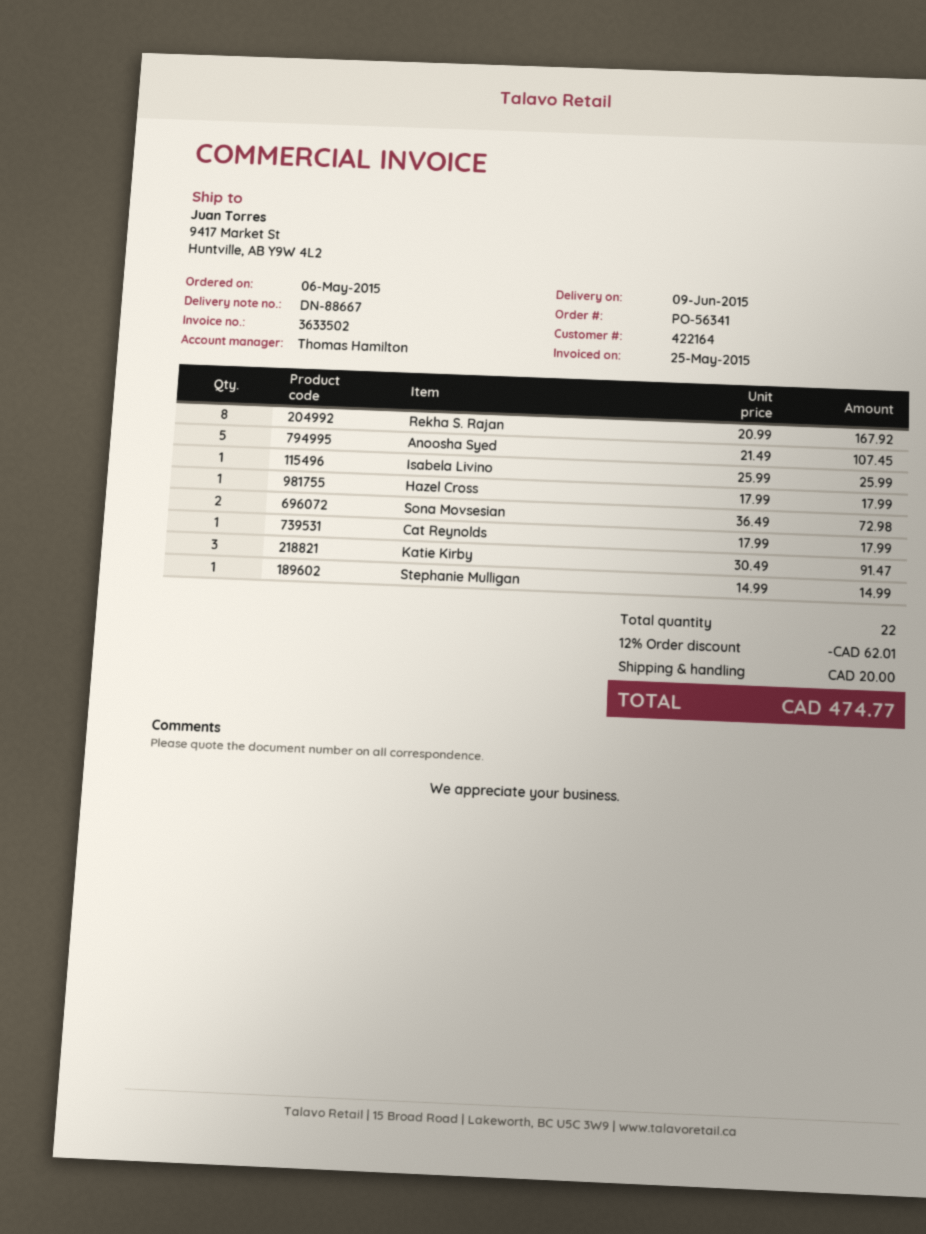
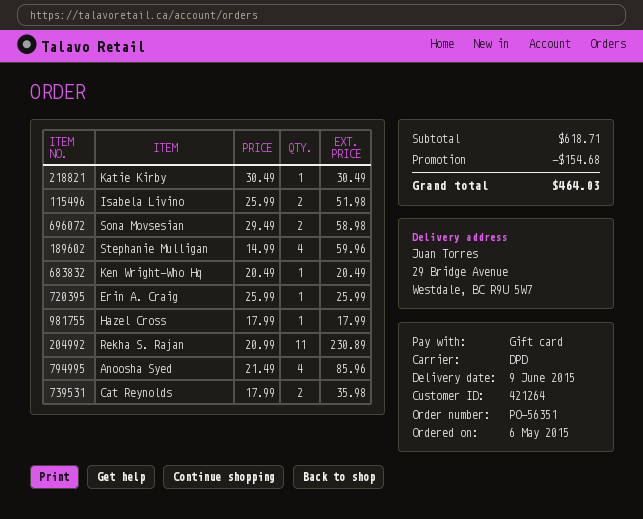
order number: PO-56341 -> PO-56351
customer number: 422164 -> 421264
ship to: 9417 Market St, Huntville, AB Y9W 4L2 -> 29 Bridge Avenue, Westdale, BC R9U 5W7
Rekha S. Rajan: 8 x 20.99 = 167.92 -> 11 x 20.99 = 230.89
Anoosha Syed: 5 x 21.49 = 107.45 -> 4 x 21.49 = 85.96
Isabela Livino: 1 x 25.99 = 25.99 -> 2 x 25.99 = 51.98
Sona Movsesian: 2 x 36.49 = 72.98 -> 2 x 29.49 = 58.98
Cat Reynolds: 1 x 17.99 = 17.99 -> 2 x 17.99 = 35.98
Katie Kirby: 3 x 30.49 = 91.47 -> 1 x 30.49 = 30.49
Stephanie Mulligan: 1 x 14.99 = 14.99 -> 4 x 14.99 = 59.96
Ken Wright-Who Hq: none -> 1 x 20.49 = 20.49
Erin A. Craig: none -> 1 x 25.99 = 25.99
discount: 62.01 -> 154.68
shipping: 20.00 -> none
total: 474.77 -> 464.03

